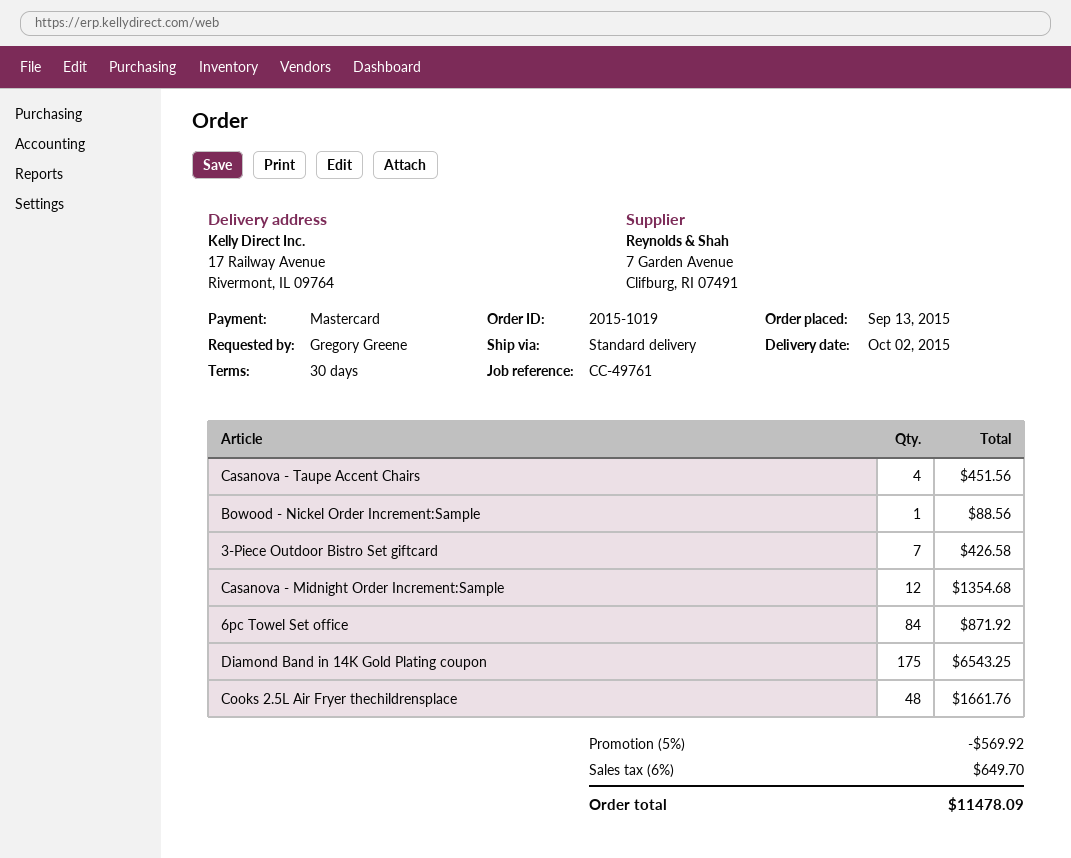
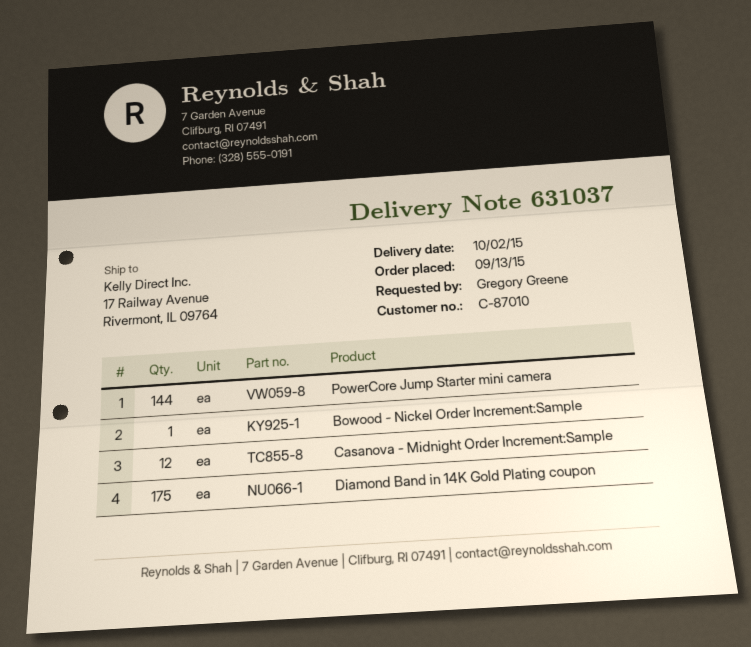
Casanova - Taupe Accent Chairs: 4 -> none
3-Piece Outdoor Bistro Set giftcard: 7 -> none
6pc Towel Set office: 84 -> none
Cooks 2.5L Air Fryer thechildrensplace: 48 -> none
PowerCore Jump Starter mini camera: none -> 144

